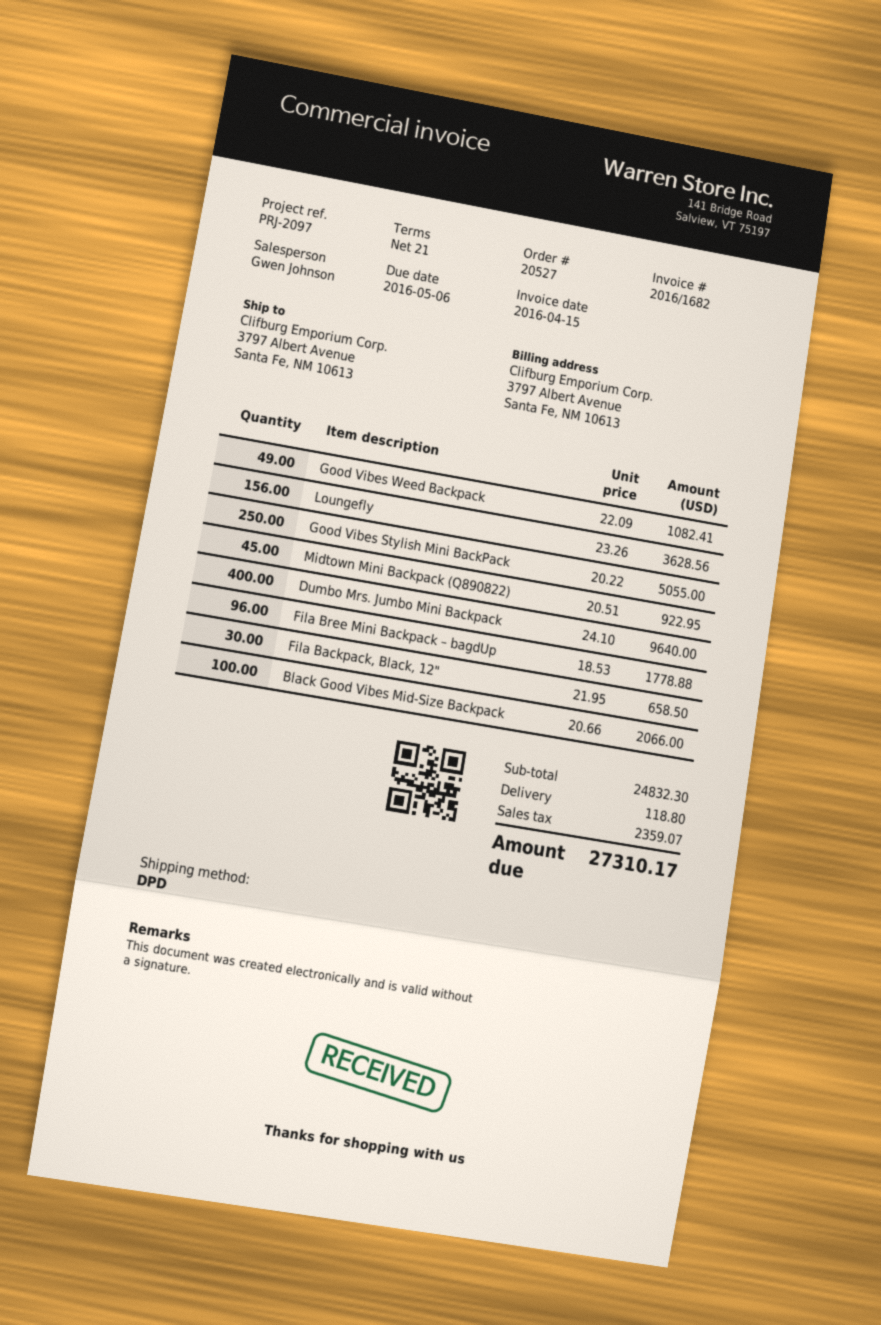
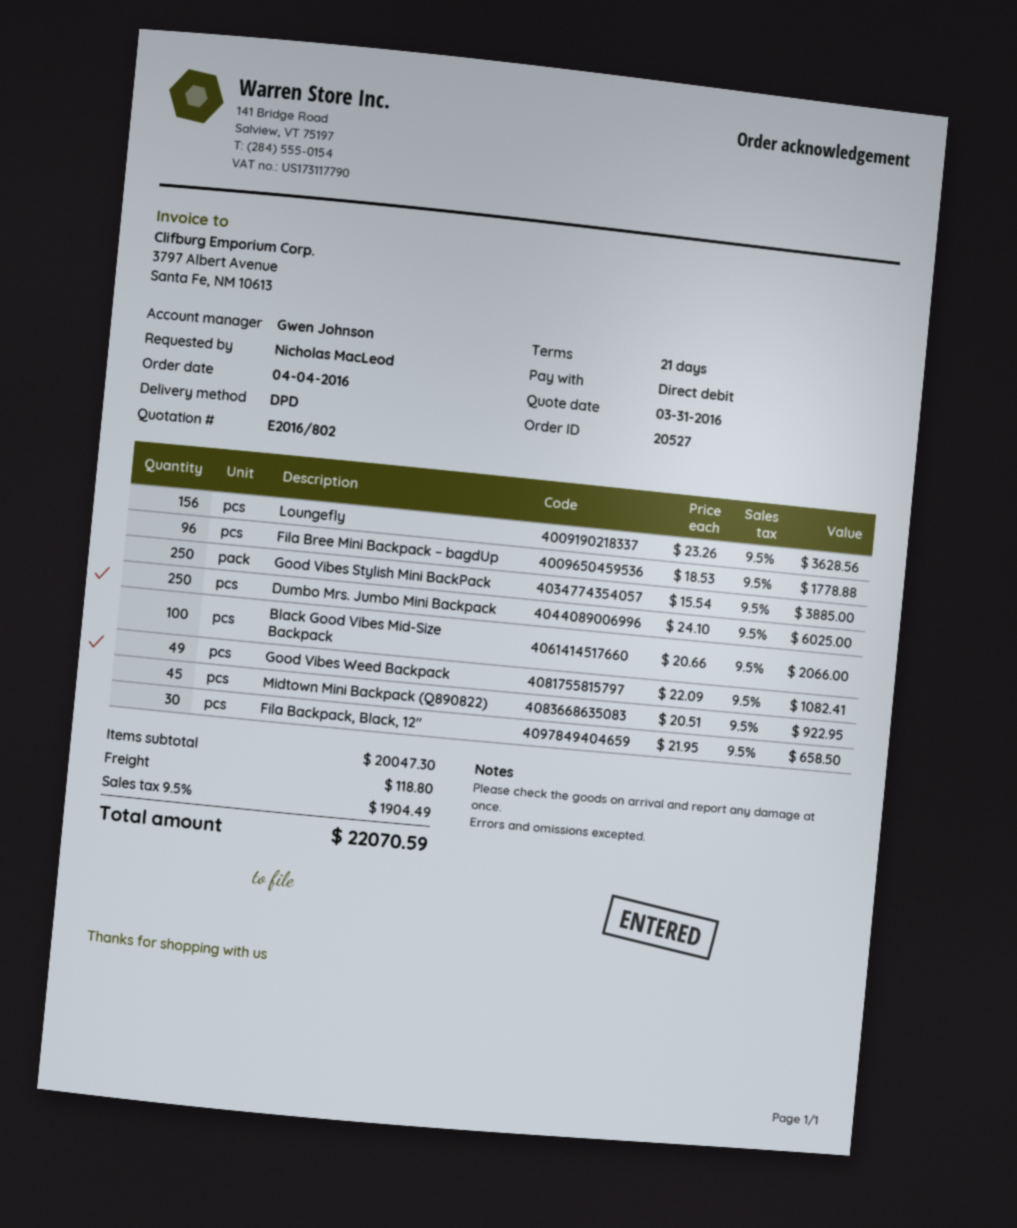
Good Vibes Stylish Mini BackPack: 250 x 20.22 = 5055.00 -> 250 x 15.54 = 3885.00
Dumbo Mrs. Jumbo Mini Backpack: 400 x 24.10 = 9640.00 -> 250 x 24.10 = 6025.00
subtotal: 24832.30 -> 20047.30
tax: 2359.07 -> 1904.49
total: 27310.17 -> 22070.59

